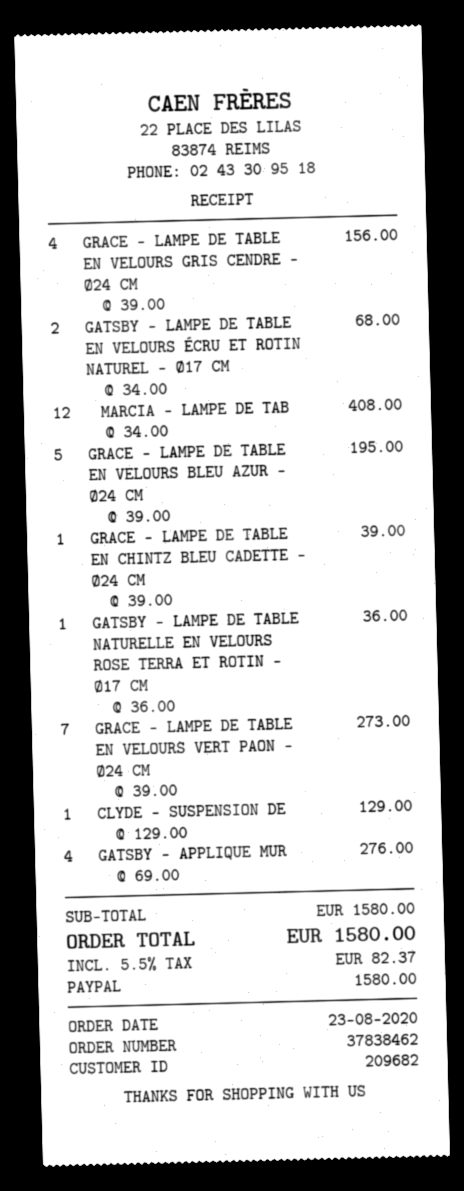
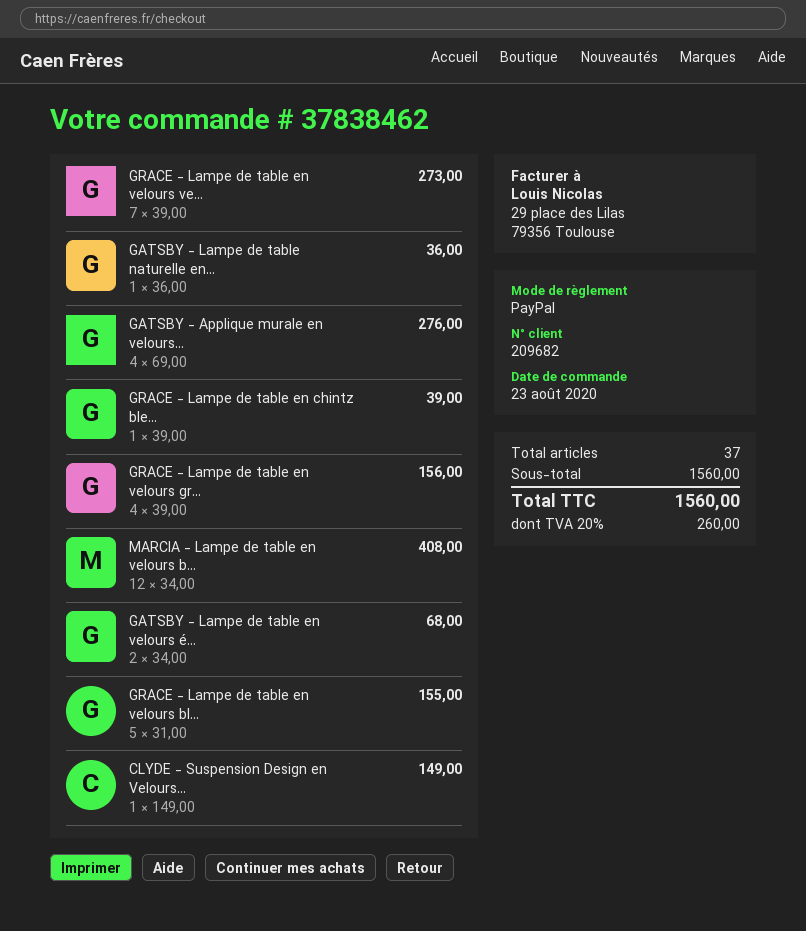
GRACE - LAMPE DE TABLE EN VELOURS BLEU AZUR - Ø24 CM: 5 x 39.00 = 195.00 -> 5 x 31.00 = 155.00
CLYDE - SUSPENSION DE: 1 x 129.00 = 129.00 -> 1 x 149.00 = 149.00
subtotal: 1580.00 -> 1560.00
tax: 5.5% = 82.37 -> 20% = 260.00
total: 1580.00 -> 1560.00

